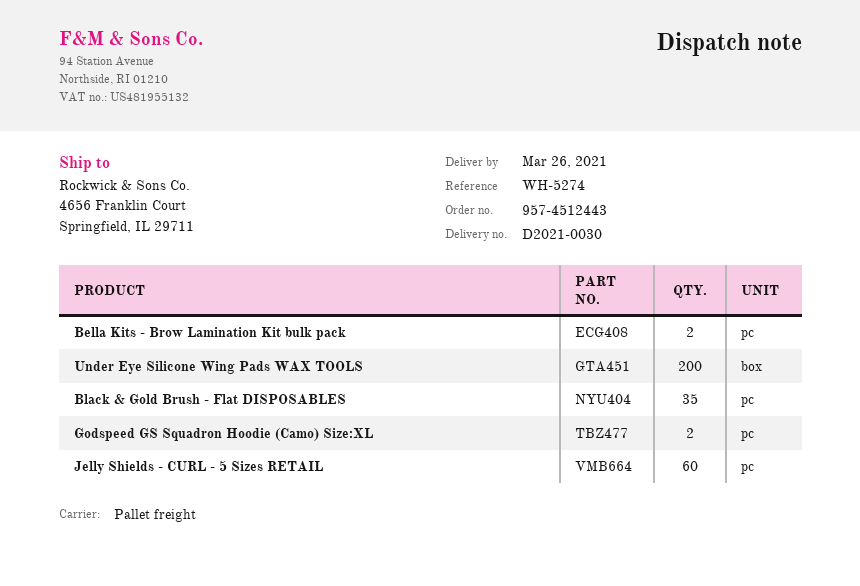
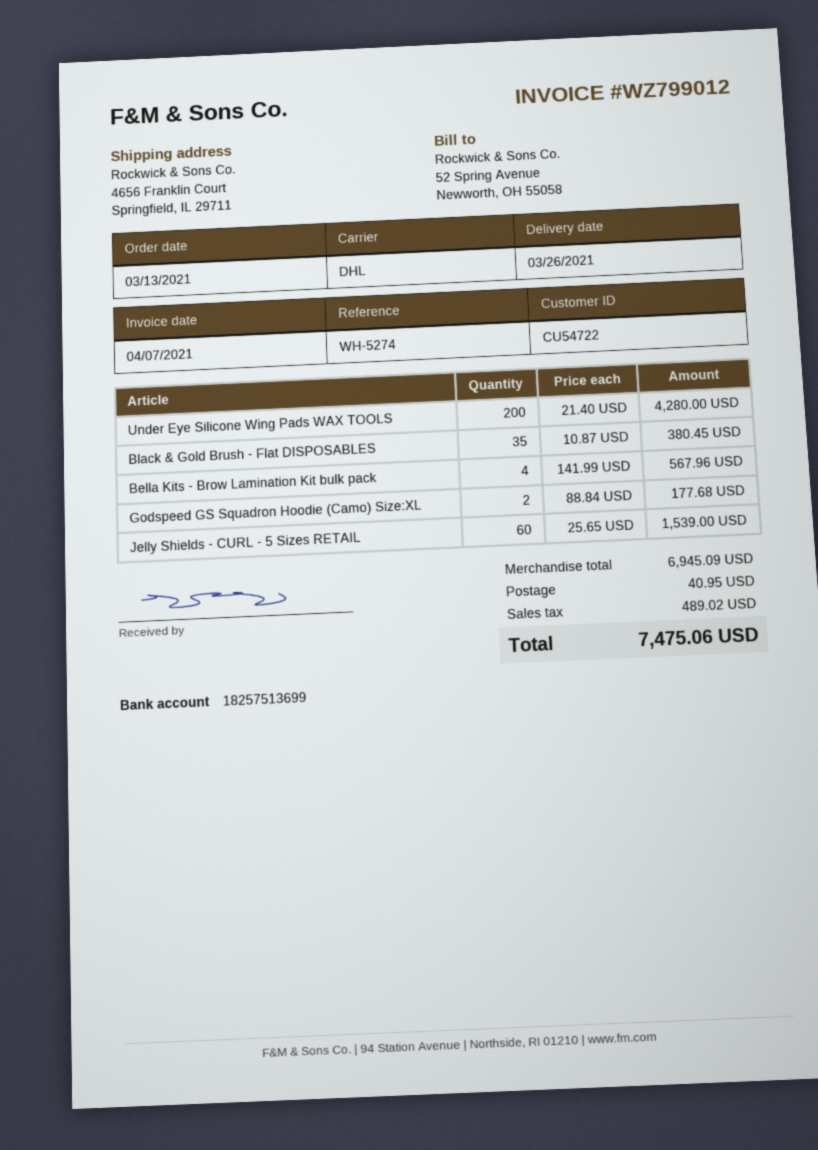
shipping method: pallet freight -> DHL
Bella Kits - Brow Lamination Kit bulk pack: 2 -> 4

